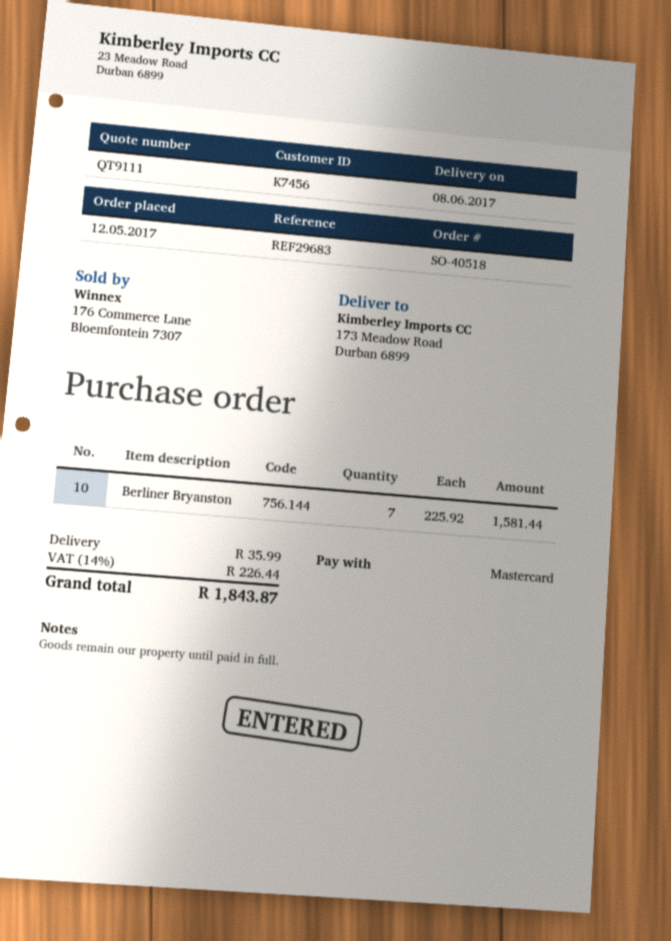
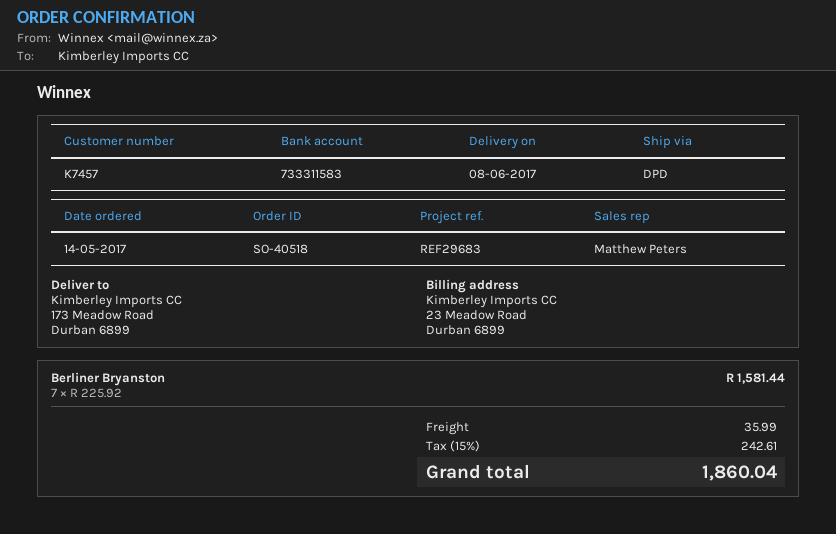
order date: 2017-05-12 -> 2017-05-14
customer number: K7456 -> K7457
tax: 14% = 226.44 -> 15% = 242.61
total: 1843.87 -> 1860.04

